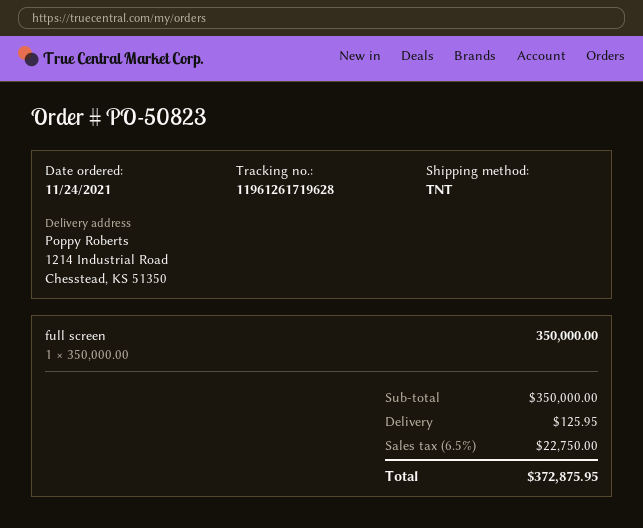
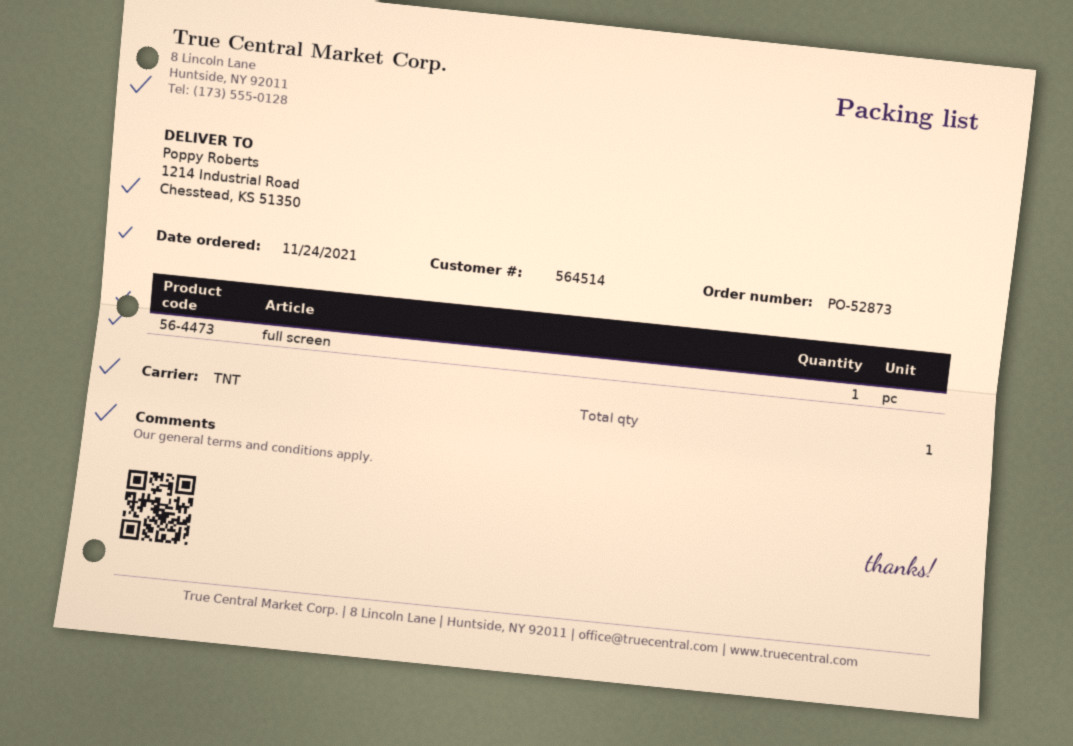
order number: PO-50823 -> PO-52873

